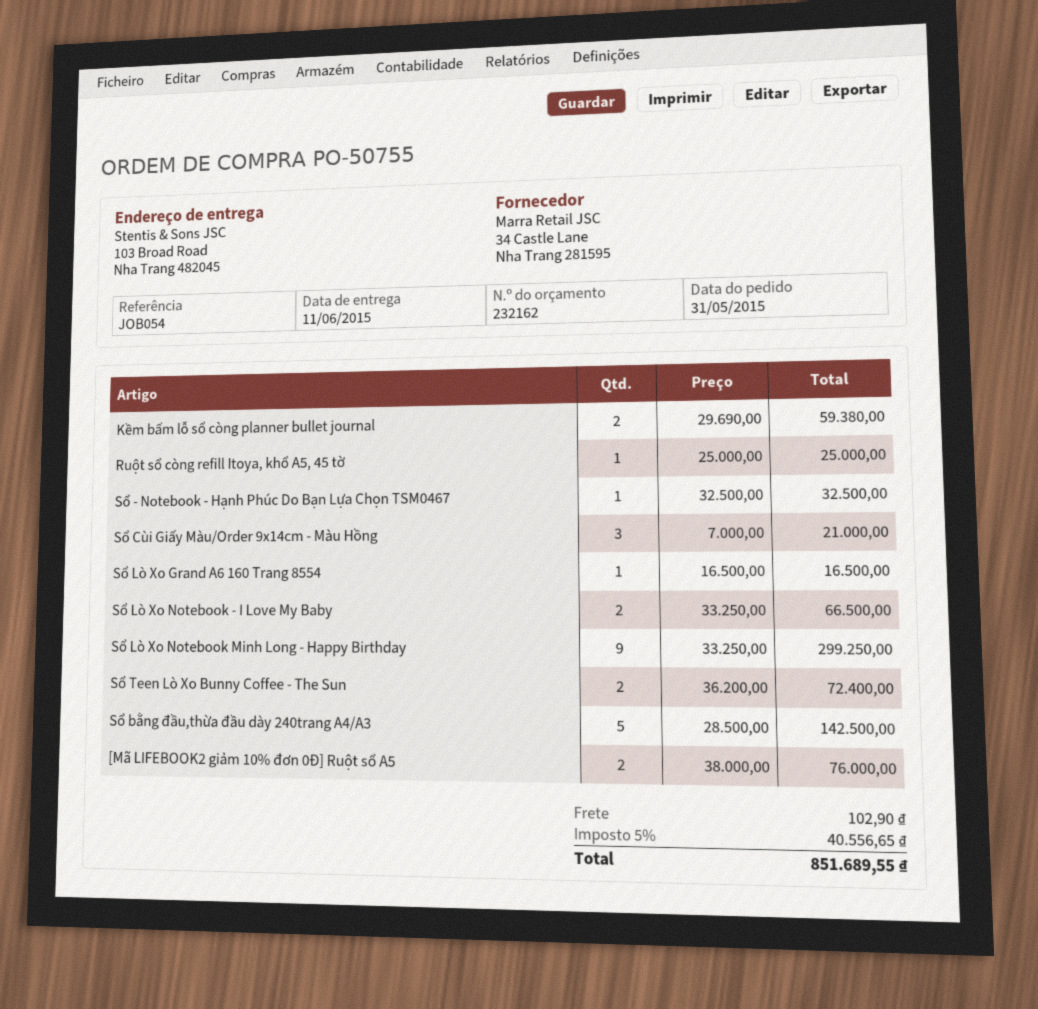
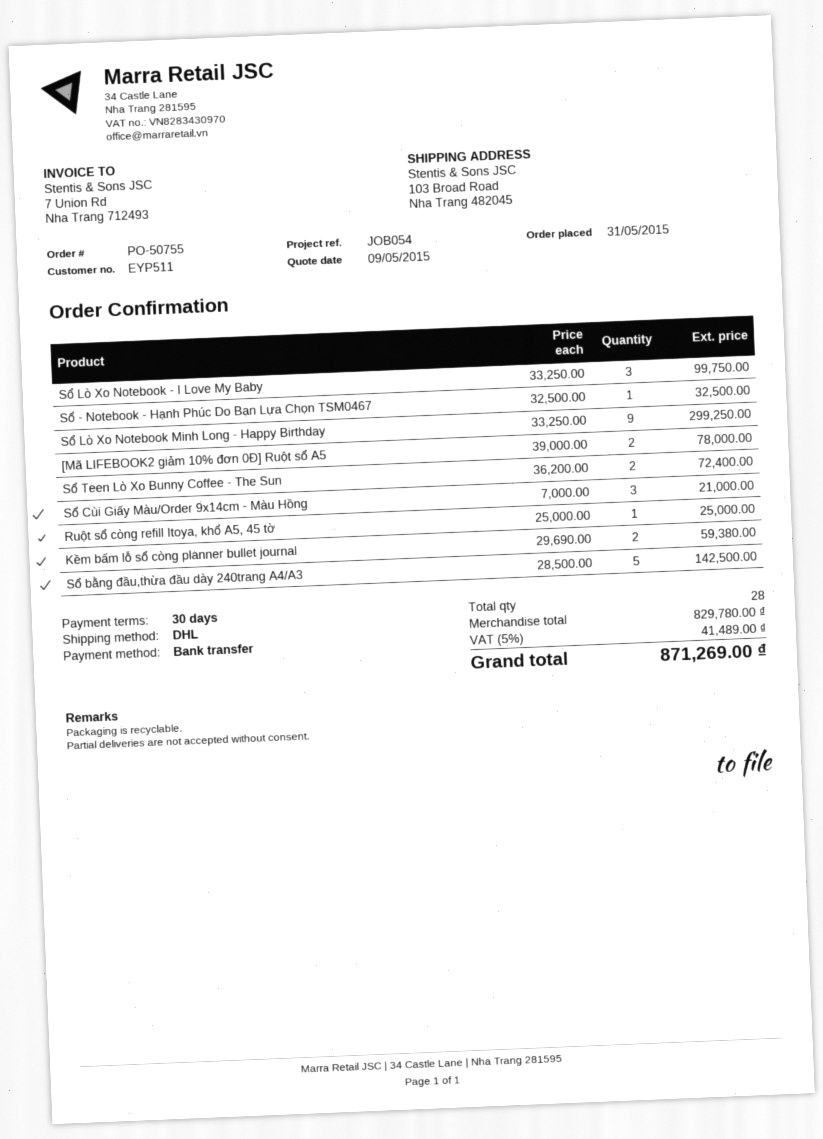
Sổ Lò Xo Grand A6 160 Trang 8554: 1 x 16500.00 = 16500.00 -> none
Sổ Lò Xo Notebook - I Love My Baby: 2 x 33250.00 = 66500.00 -> 3 x 33250.00 = 99750.00
[Mã LIFEBOOK2 giảm 10% đơn 0Đ] Ruột sổ A5: 2 x 38000.00 = 76000.00 -> 2 x 39000.00 = 78000.00
shipping: 102.90 -> none
tax: 5% = 40556.65 -> 5% = 41489.00
total: 851689.55 -> 871269.00

